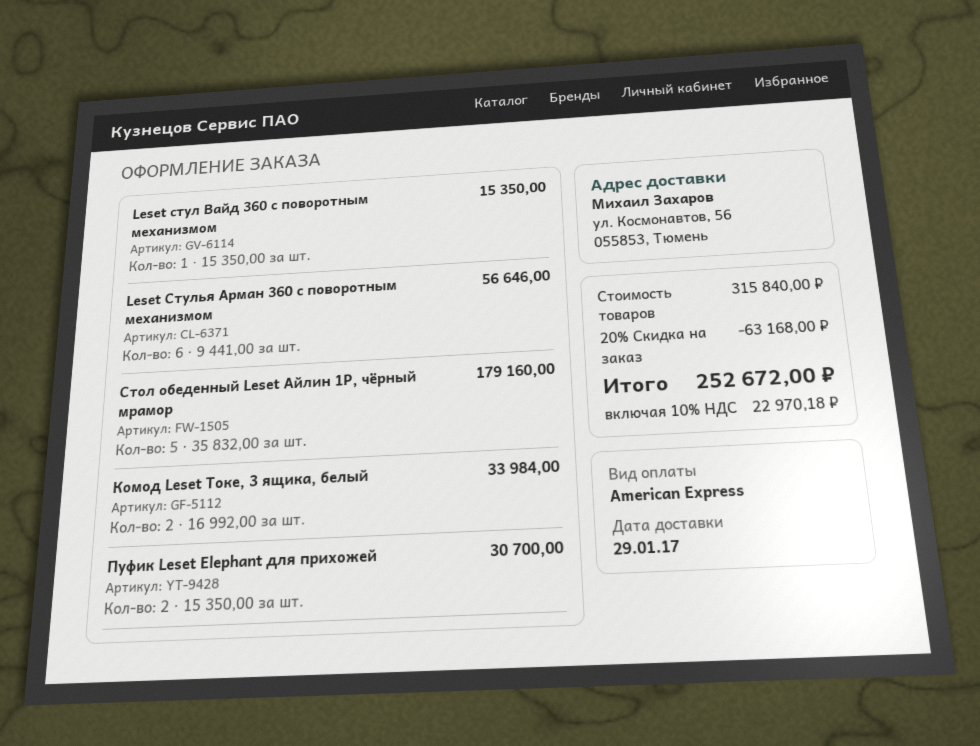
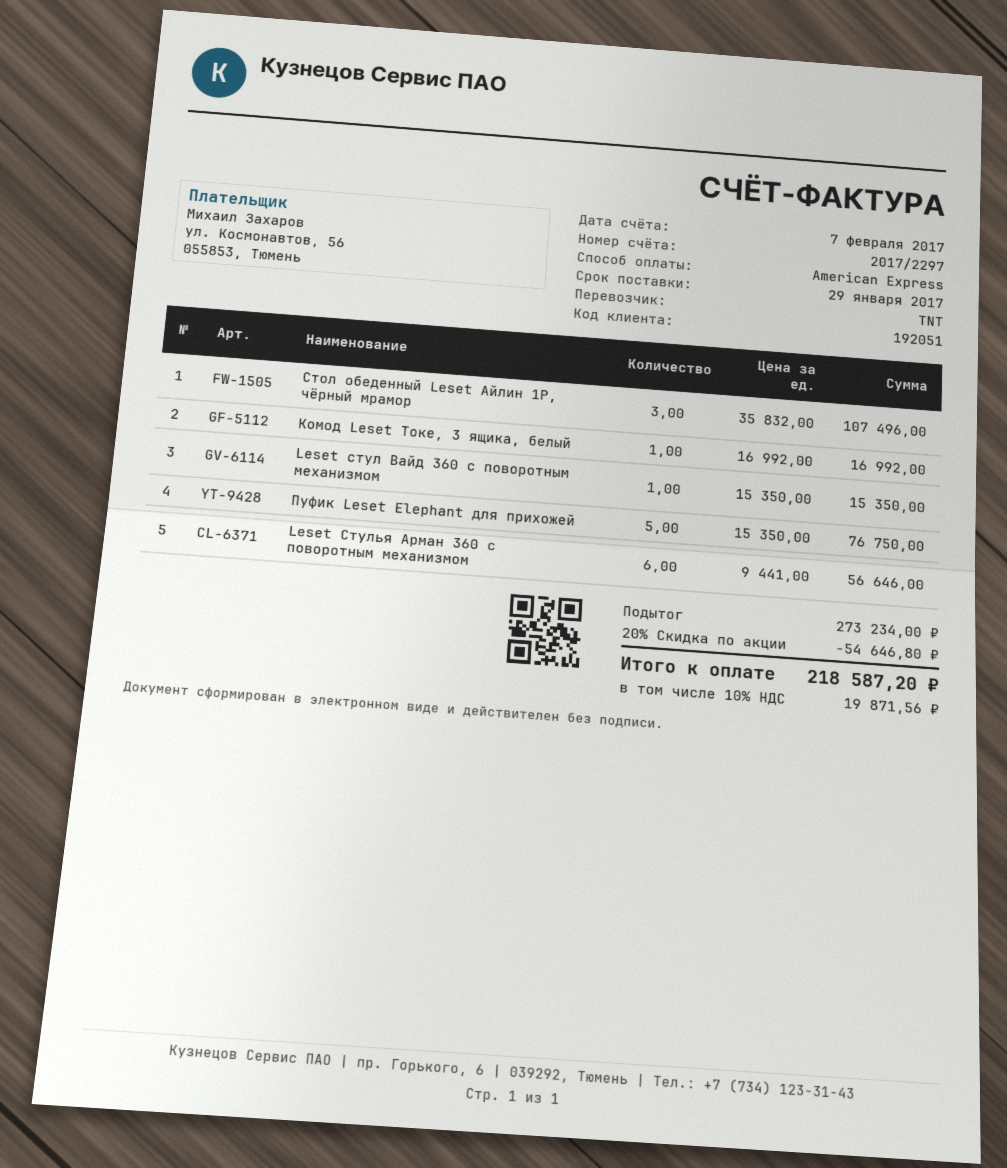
Стол обеденный Leset Айлин 1Р, чёрный мрамор: 5 x 35832.00 = 179160.00 -> 3 x 35832.00 = 107496.00
Комод Leset Токе, 3 ящика, белый: 2 x 16992.00 = 33984.00 -> 1 x 16992.00 = 16992.00
Пуфик Leset Elephant для прихожей: 2 x 15350.00 = 30700.00 -> 5 x 15350.00 = 76750.00
subtotal: 315840.00 -> 273234.00
discount: 20% = 63168.00 -> 20% = 54646.80
tax: 10% = 22970.18 -> 10% = 19871.56
total: 252672.00 -> 218587.20

